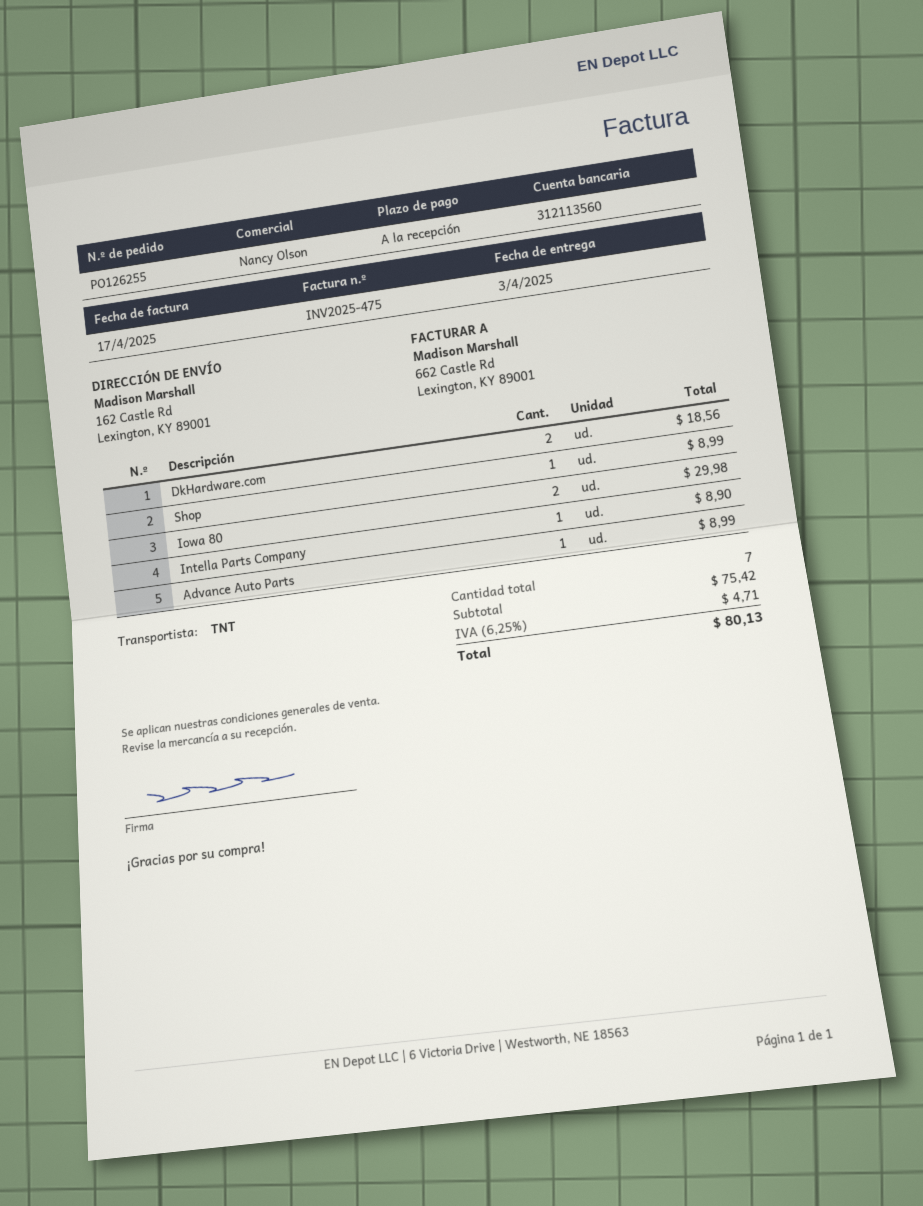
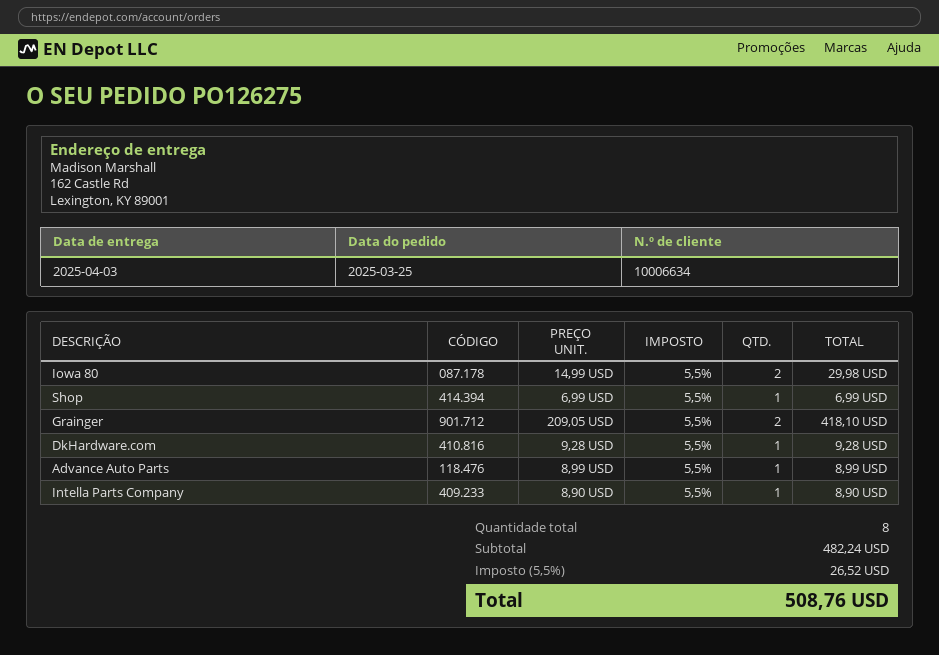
order number: PO126255 -> PO126275
DkHardware.com: 2 for 18.56 -> 1 for 9.28
Shop: 1 for 8.99 -> 1 for 6.99
Grainger: none -> 2 for 418.10
total quantity: 7 -> 8
subtotal: 75.42 -> 482.24
tax: 6.25% = 4.71 -> 5.5% = 26.52
total: 80.13 -> 508.76

